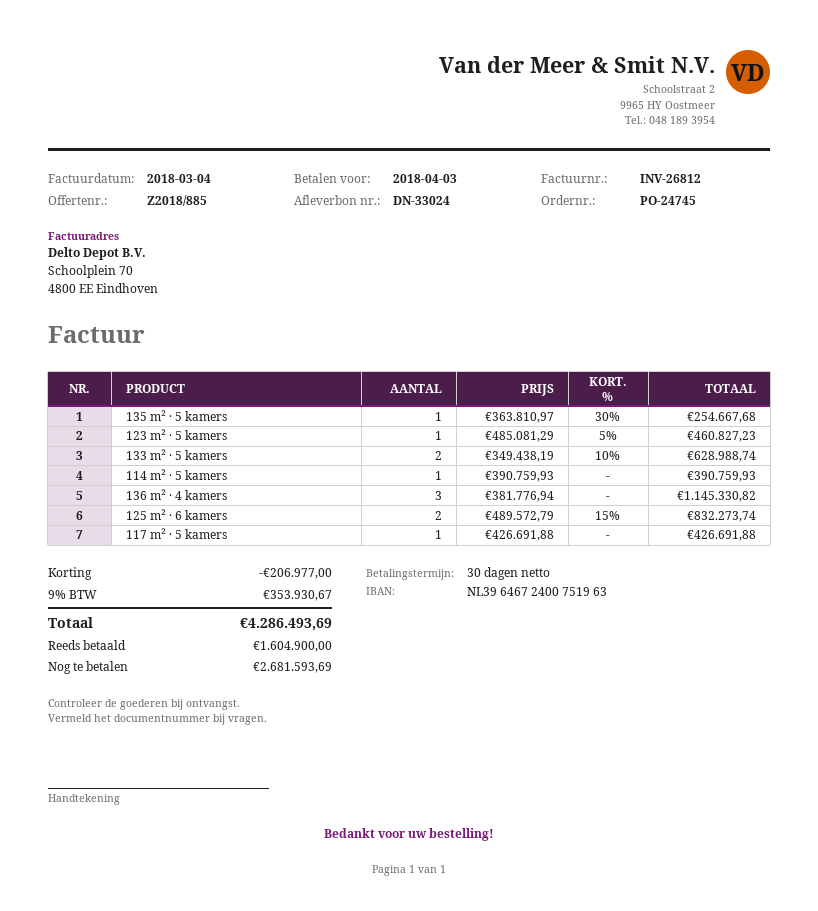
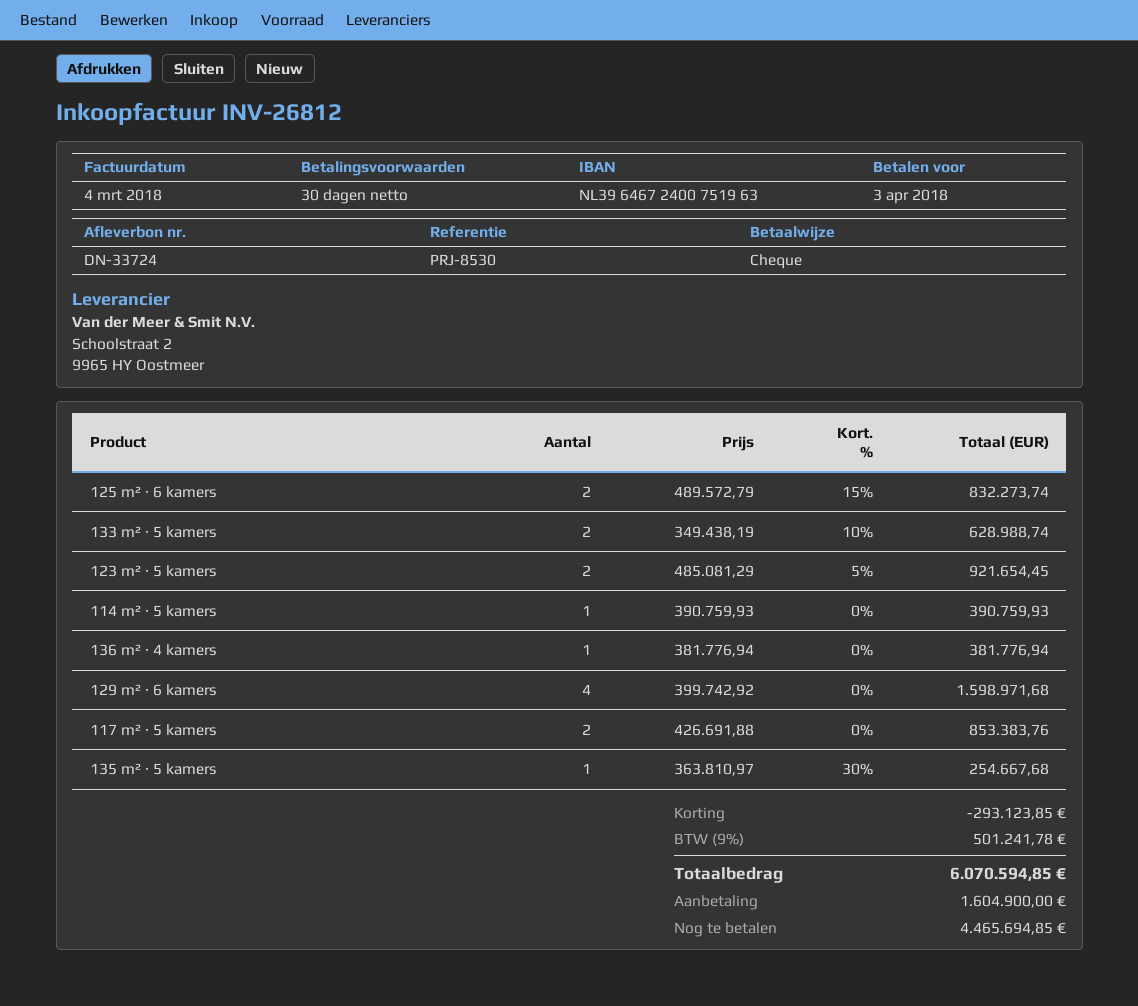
delivery note number: DN-33024 -> DN-33724
123 m² · 5 kamers: 1 x 485081.29 - 5% = 460827.23 -> 2 x 485081.29 - 5% = 921654.45
136 m² · 4 kamers: 3 x 381776.94 = 1145330.82 -> 1 x 381776.94 = 381776.94
117 m² · 5 kamers: 1 x 426691.88 = 426691.88 -> 2 x 426691.88 = 853383.76
129 m² · 6 kamers: none -> 4 x 399742.92 = 1598971.68
discount: 206977.00 -> 293123.85
tax: 9% = 353930.67 -> 9% = 501241.78
total: 4286493.69 -> 6070594.85
balance: 2681593.69 -> 4465694.85

